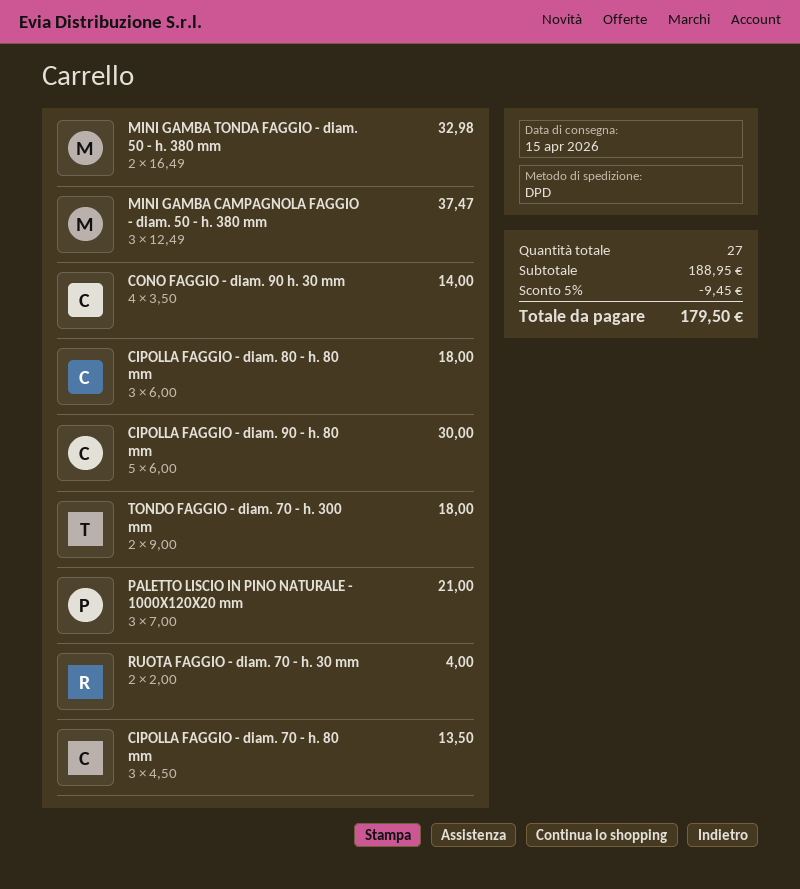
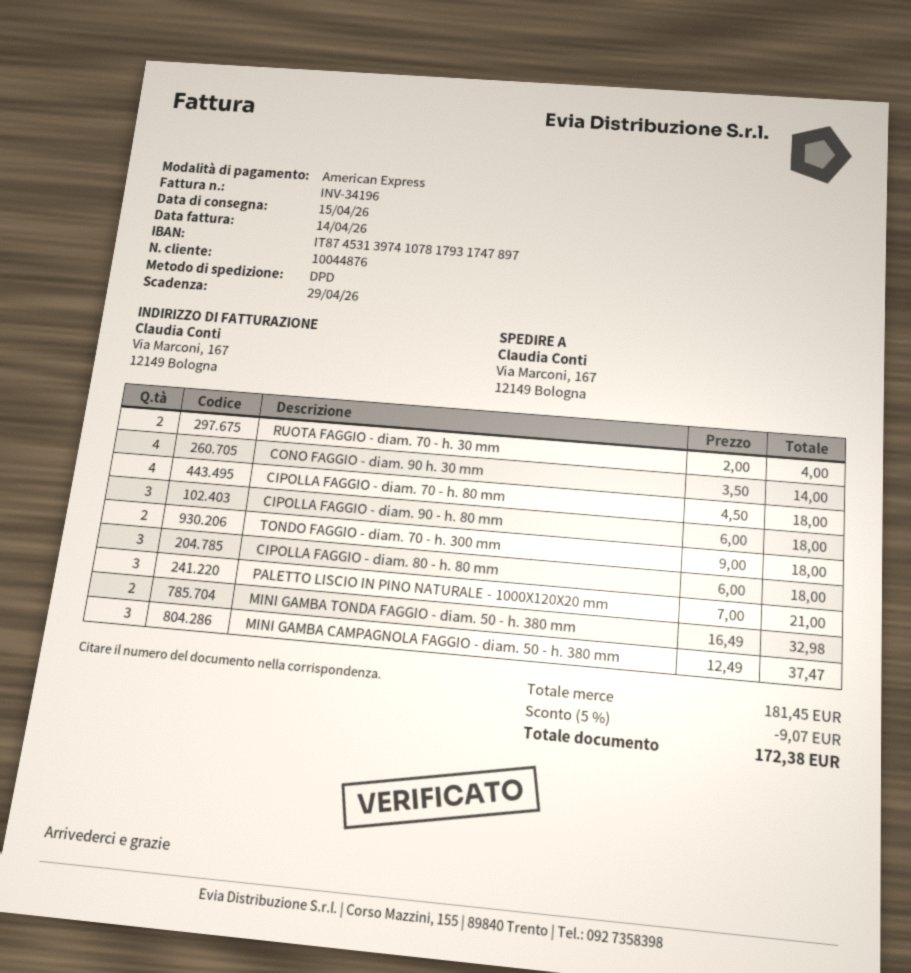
CIPOLLA FAGGIO - diam. 90 - h. 80 mm: 5 x 6.00 = 30.00 -> 3 x 6.00 = 18.00
CIPOLLA FAGGIO - diam. 70 - h. 80 mm: 3 x 4.50 = 13.50 -> 4 x 4.50 = 18.00
subtotal: 188.95 -> 181.45
discount: 5% = 9.45 -> 5% = 9.07
total: 179.50 -> 172.38

